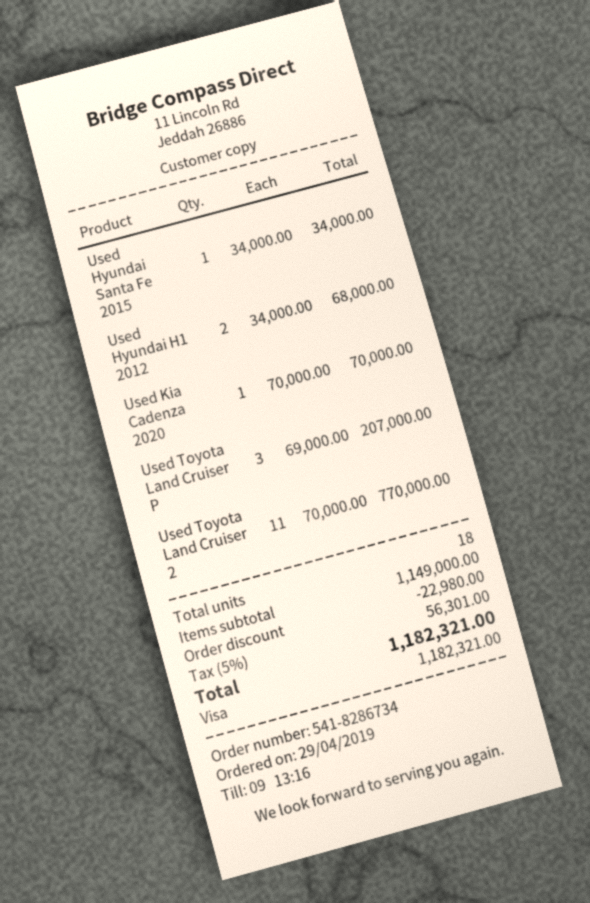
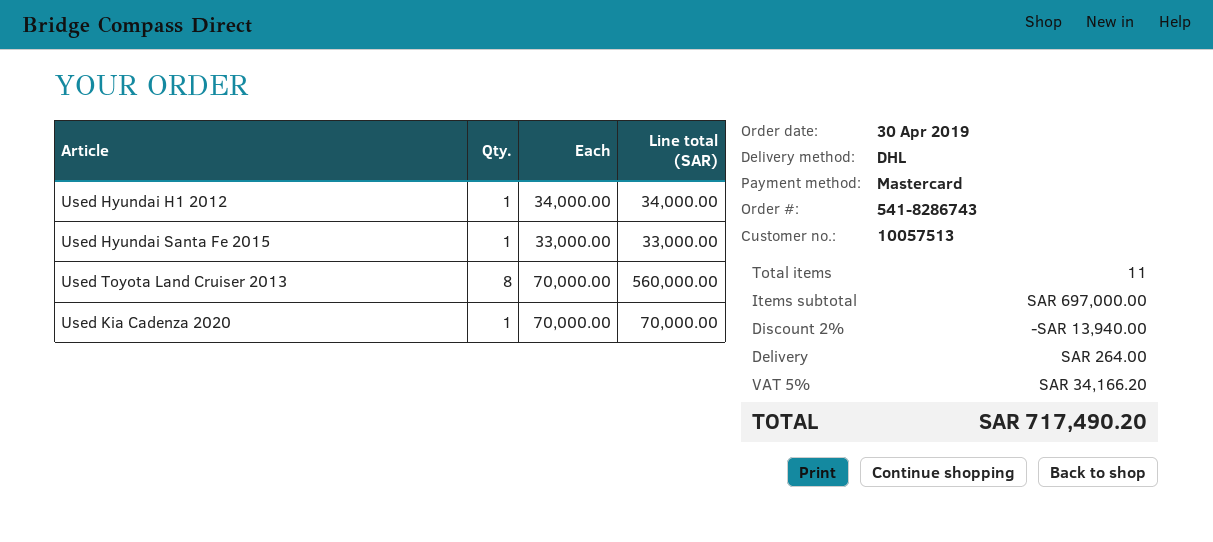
order number: 541-8286734 -> 541-8286743
order date: 2019-04-29 -> 2019-04-30
payment method: Visa -> Mastercard
Used Hyundai Santa Fe 2015: 1 x 34000.00 = 34000.00 -> 1 x 33000.00 = 33000.00
Used Hyundai H1 2012: 2 x 34000.00 = 68000.00 -> 1 x 34000.00 = 34000.00
Used Toyota Land Cruiser P: 3 x 69000.00 = 207000.00 -> none
Used Toyota Land Cruiser 2: 11 x 70000.00 = 770000.00 -> 8 x 70000.00 = 560000.00
total quantity: 18 -> 11
subtotal: 1149000.00 -> 697000.00
discount: 22980.00 -> 13940.00
shipping: none -> 264.00
tax: 5% = 56301.00 -> 5% = 34166.20
total: 1182321.00 -> 717490.20

